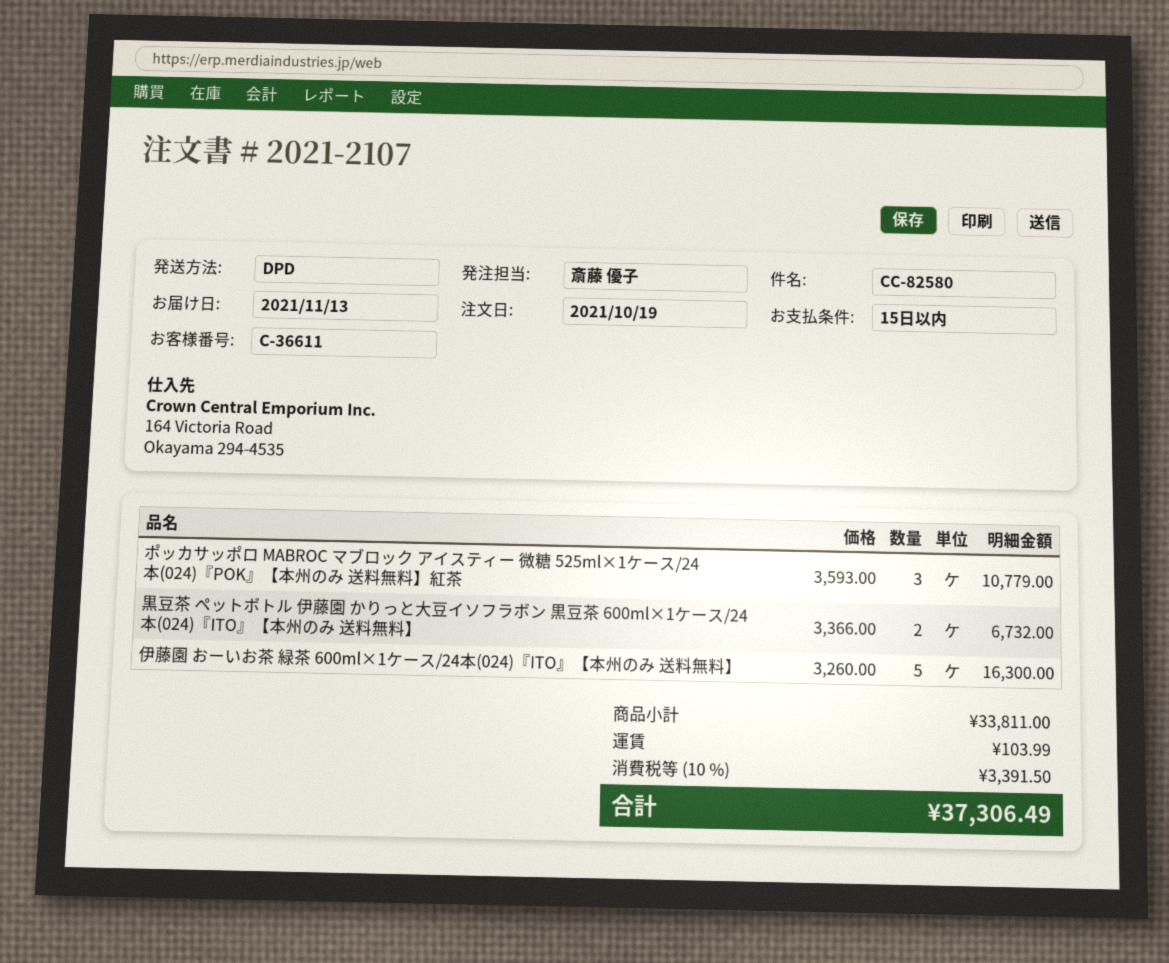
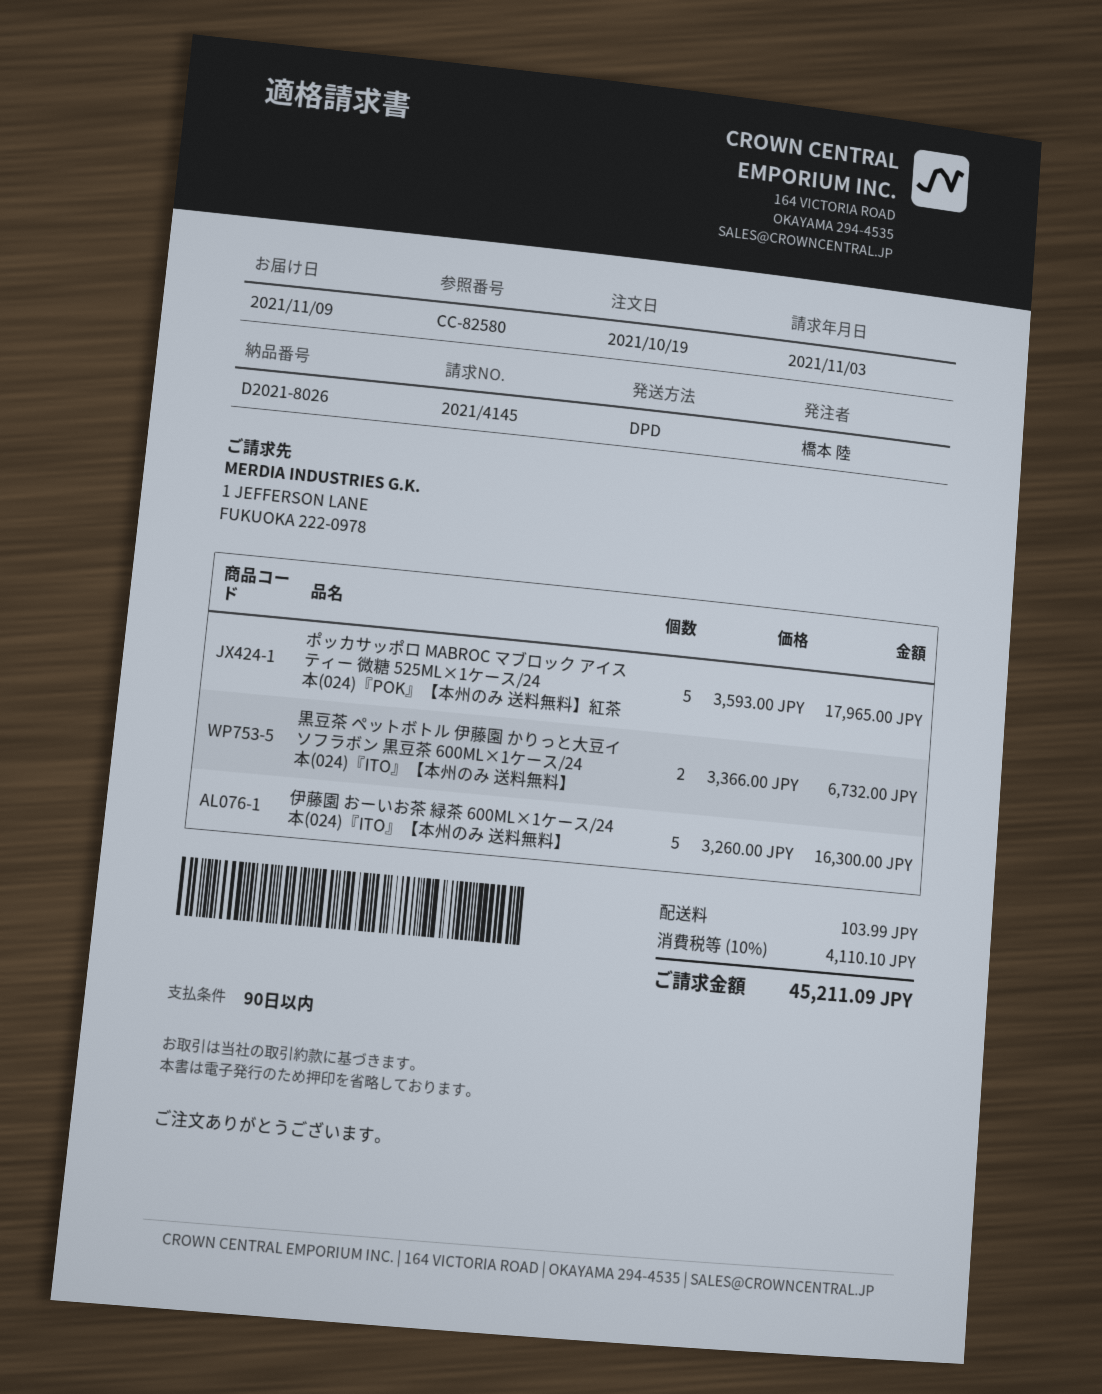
delivery date: 2021-11-13 -> 2021-11-09
payment terms: 15 days -> 90 days
ordered by: 斎藤 優子 -> 橋本 陸
ポッカサッポロ MABROC マブロック アイスティー 微糖 525ml×1ケース/24本(024)『POK』【本州のみ 送料無料】紅茶: 3 x 3593.00 = 10779.00 -> 5 x 3593.00 = 17965.00
tax: 10% = 3391.50 -> 10% = 4110.10
total: 37306.49 -> 45211.09

